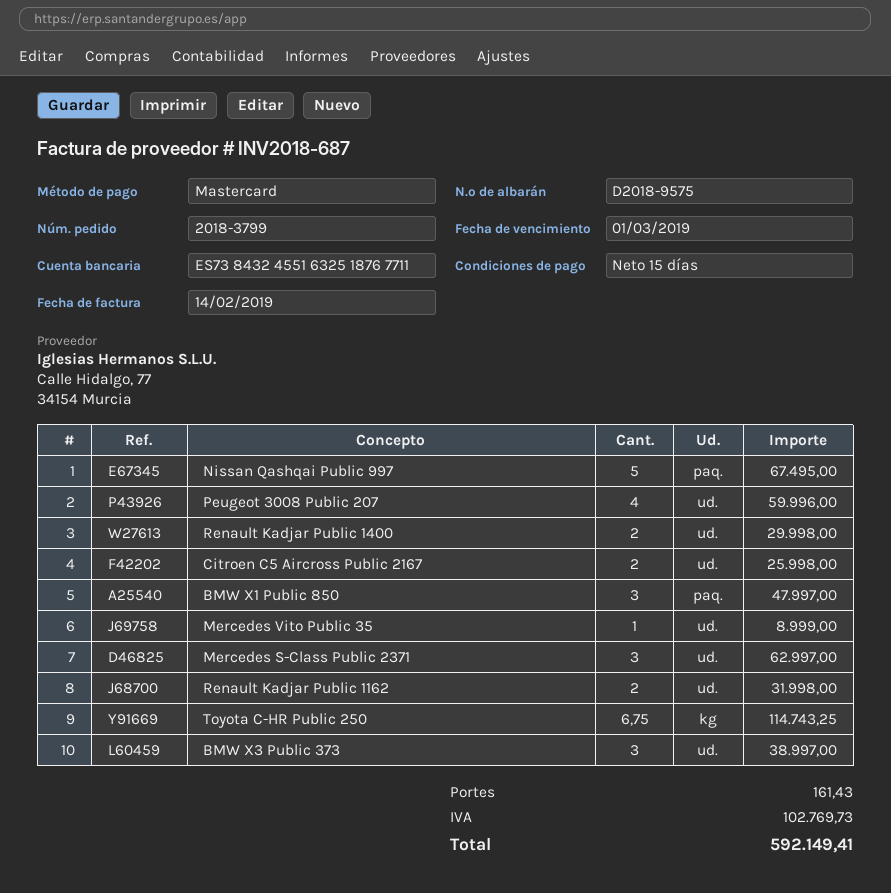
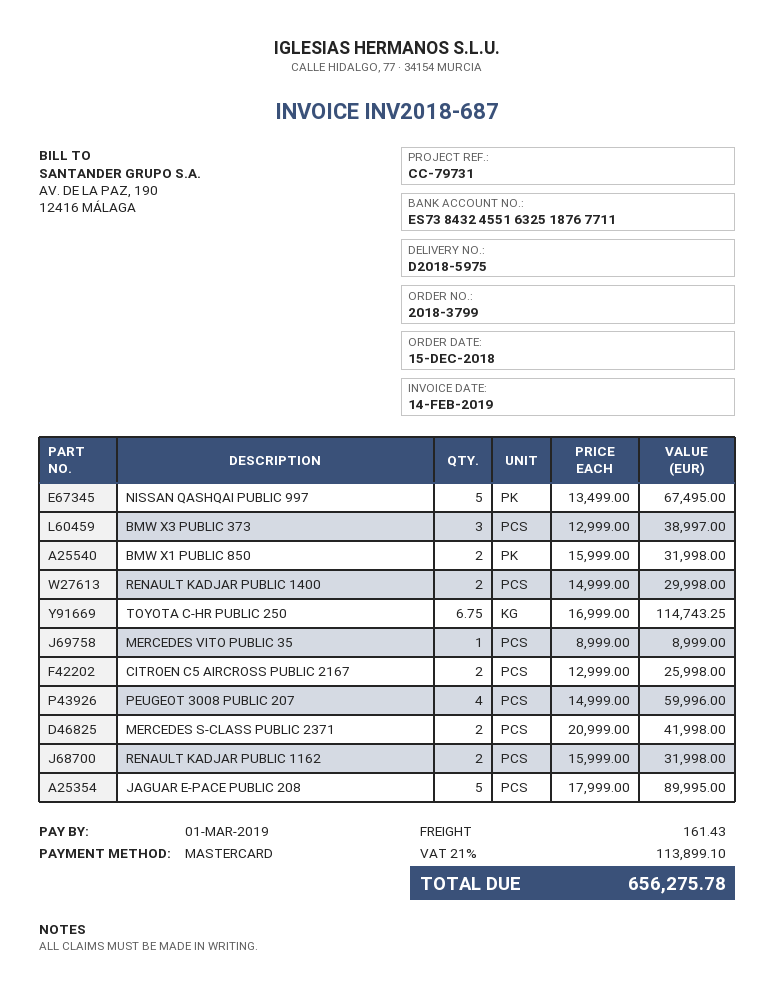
delivery note number: D2018-9575 -> D2018-5975
BMW X1 Public 850: 3 for 47997.00 -> 2 for 31998.00
Mercedes S-Class Public 2371: 3 for 62997.00 -> 2 for 41998.00
JAGUAR E-PACE PUBLIC 208: none -> 5 for 89995.00
tax: 102769.73 -> 113899.10
total: 592149.41 -> 656275.78

